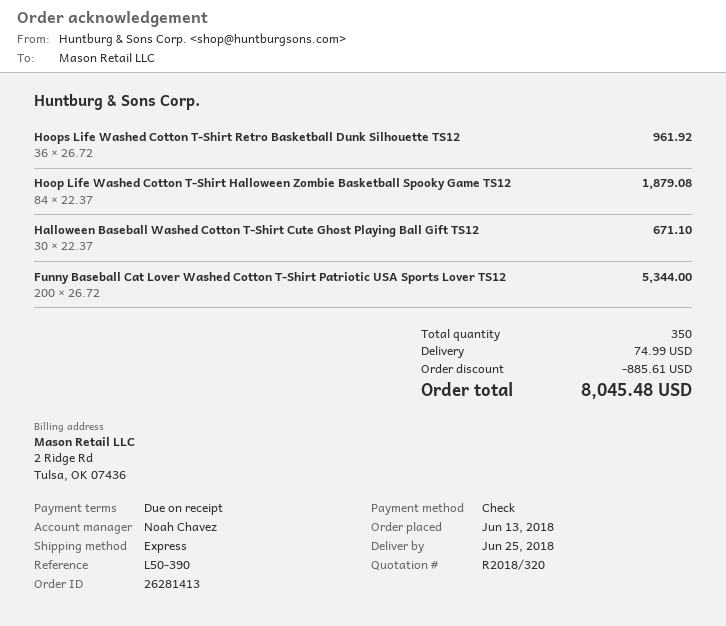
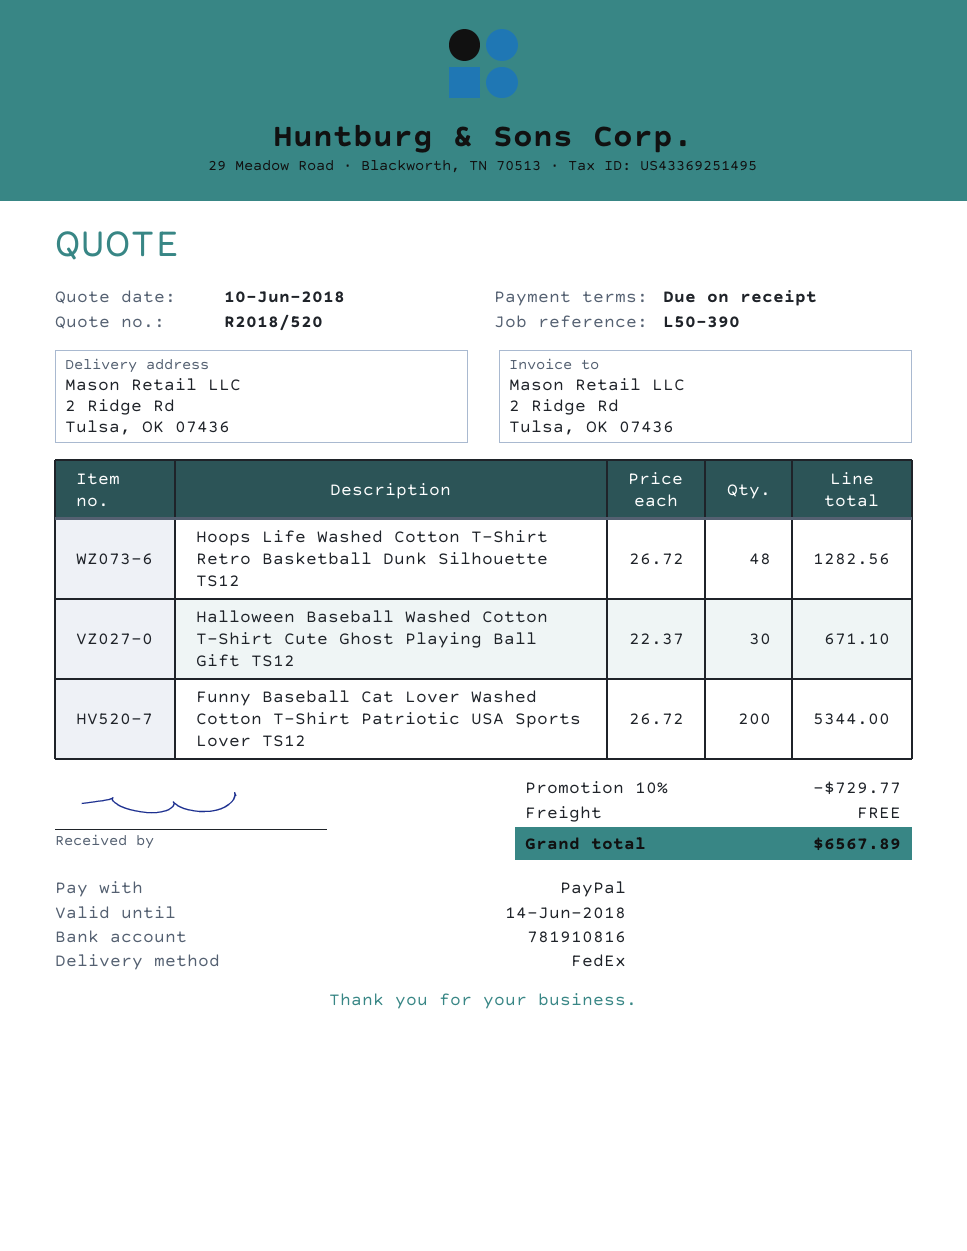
quote number: R2018/320 -> R2018/520
payment method: cheque -> PayPal
shipping method: express -> FedEx
Hoops Life Washed Cotton T-Shirt Retro Basketball Dunk Silhouette TS12: 36 x 26.72 = 961.92 -> 48 x 26.72 = 1282.56
Hoop Life Washed Cotton T-Shirt Halloween Zombie Basketball Spooky Game TS12: 84 x 22.37 = 1879.08 -> none
discount: 885.61 -> 729.77
shipping: 74.99 -> 0.00
total: 8045.48 -> 6567.89

